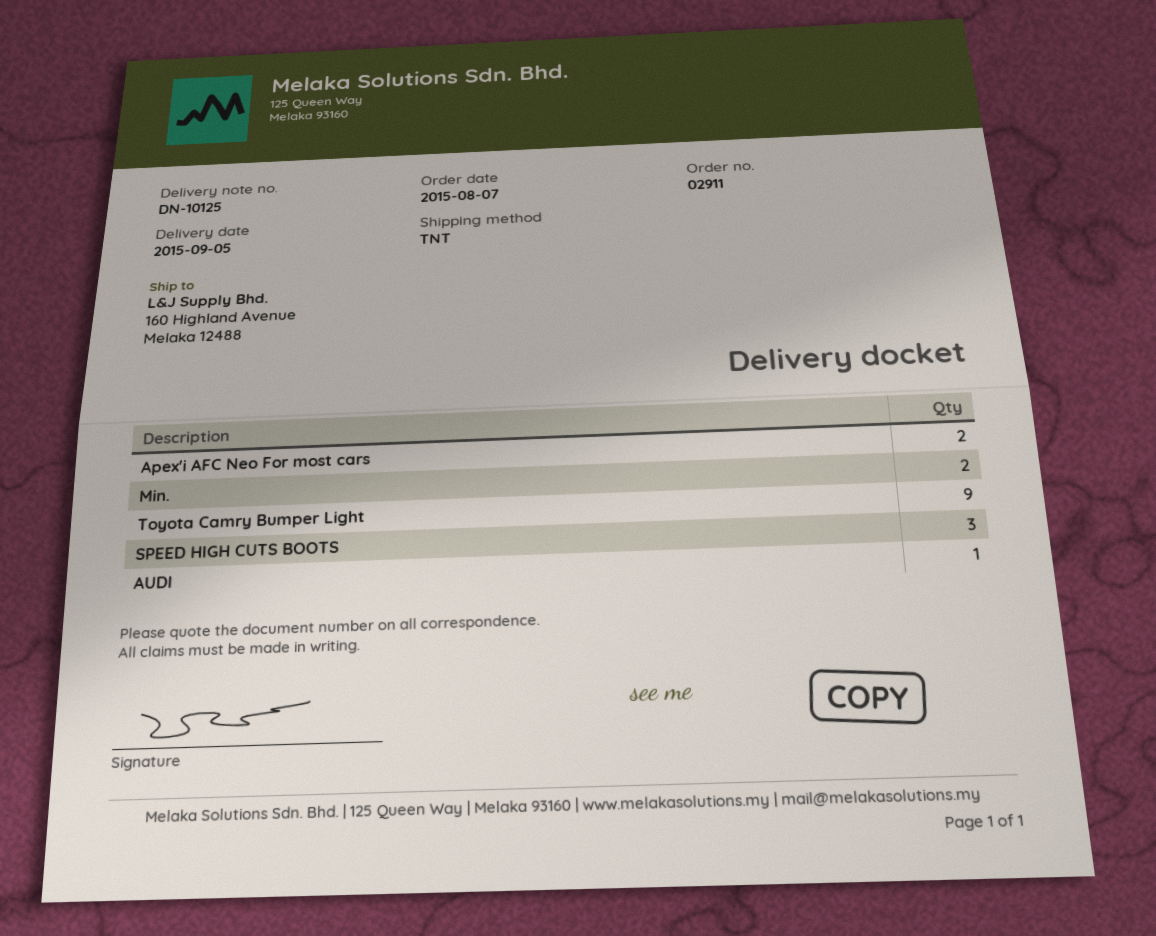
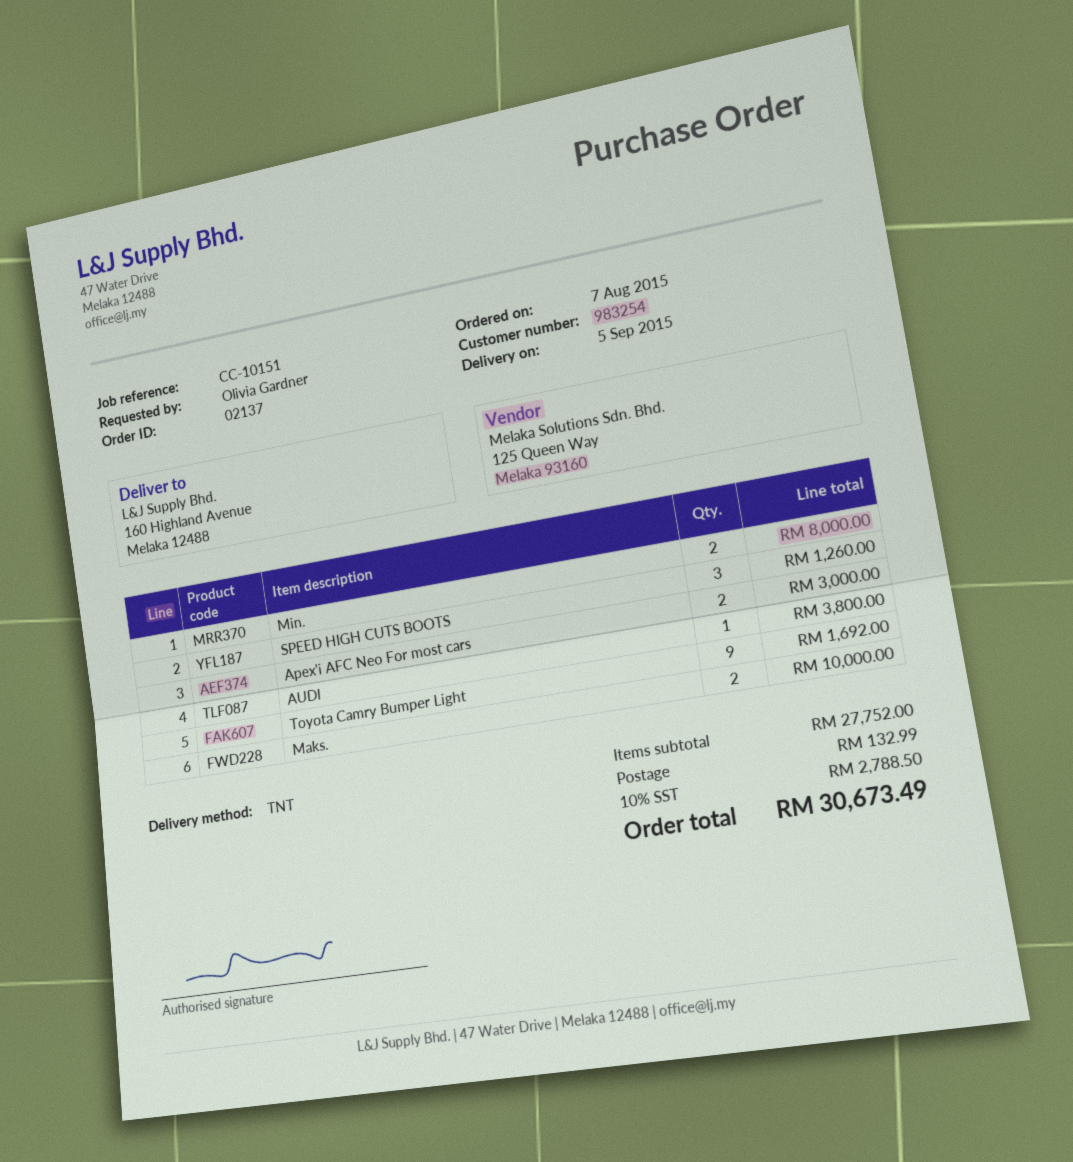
order number: 02911 -> 02137
Maks.: none -> 2

